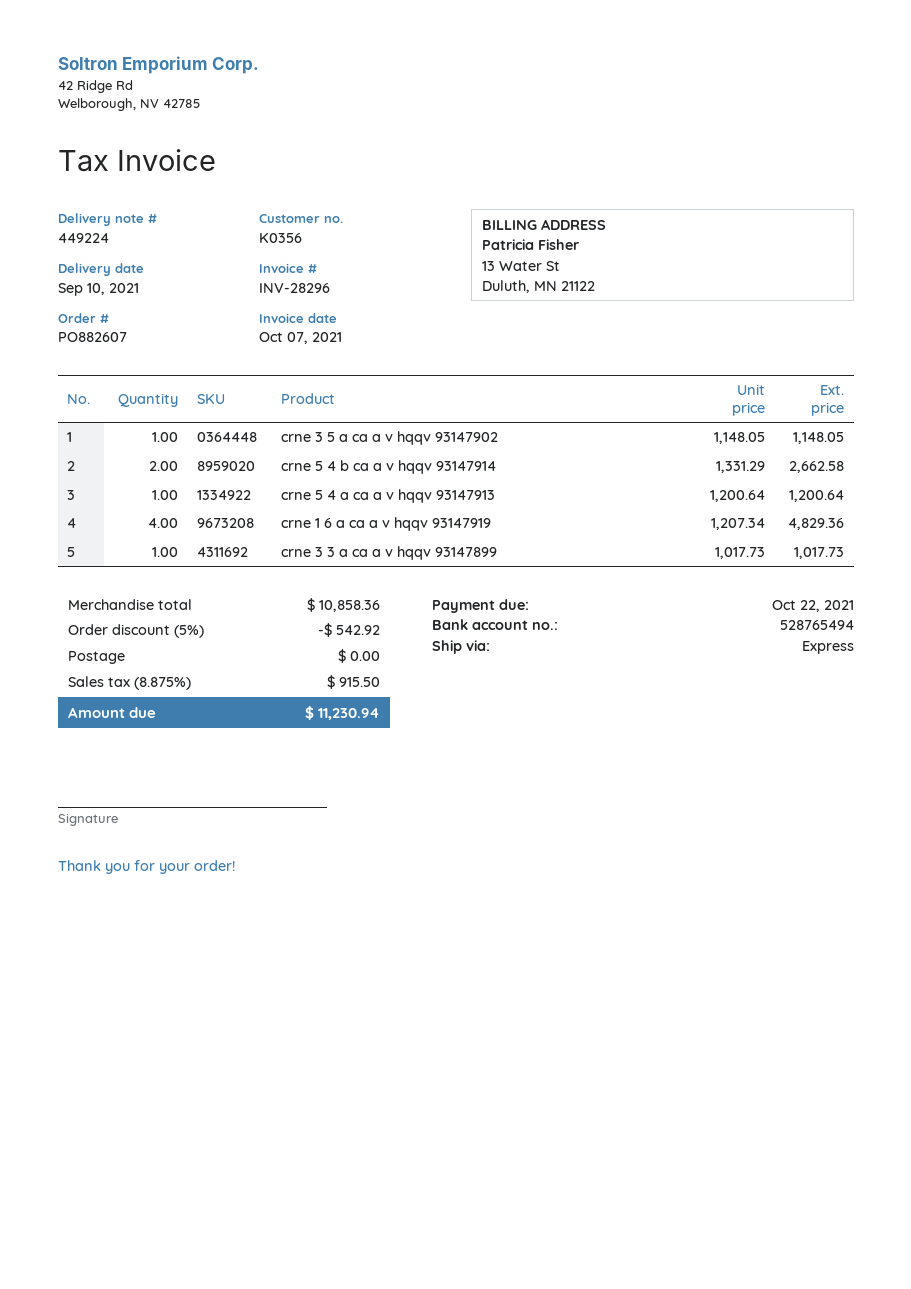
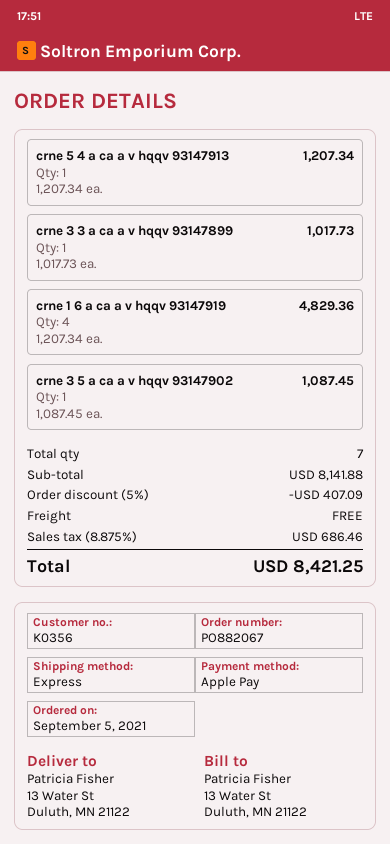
order number: PO882607 -> PO882067
crne 3 5 a ca a v hqqv 93147902: 1 x 1148.05 = 1148.05 -> 1 x 1087.45 = 1087.45
crne 5 4 b ca a v hqqv 93147914: 2 x 1331.29 = 2662.58 -> none
crne 5 4 a ca a v hqqv 93147913: 1 x 1200.64 = 1200.64 -> 1 x 1207.34 = 1207.34
subtotal: 10858.36 -> 8141.88
discount: 5% = 542.92 -> 5% = 407.09
tax: 8.875% = 915.50 -> 8.875% = 686.46
total: 11230.94 -> 8421.25

